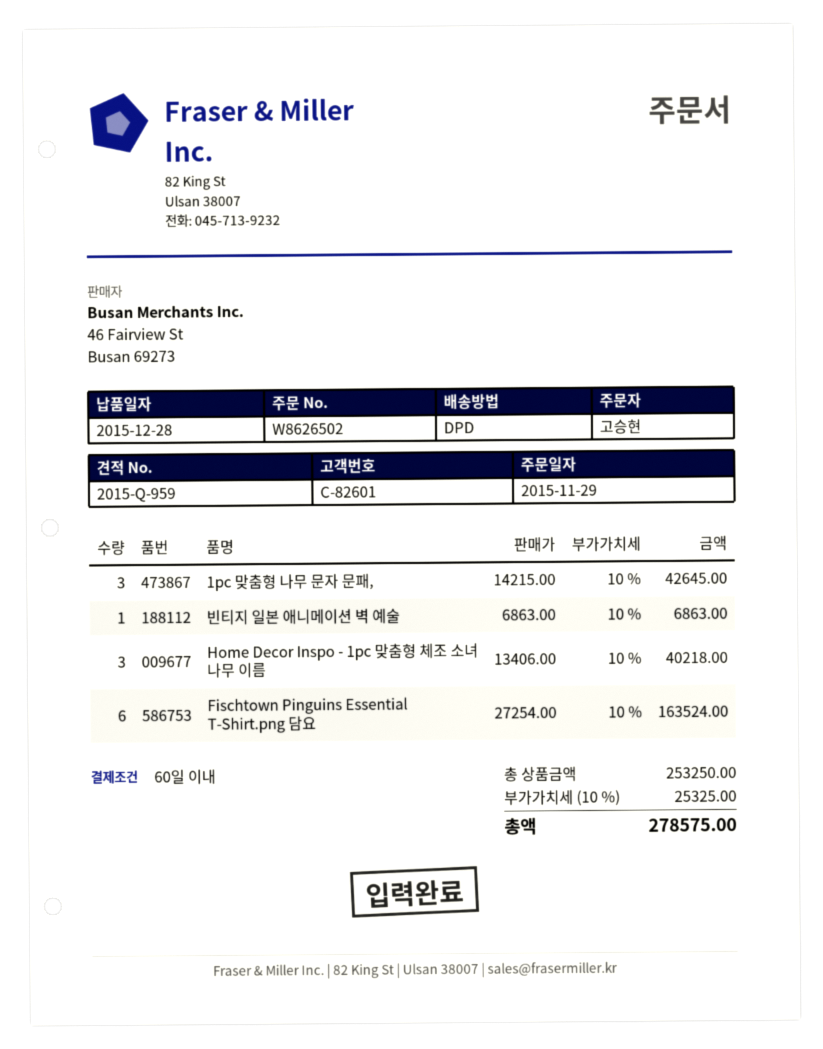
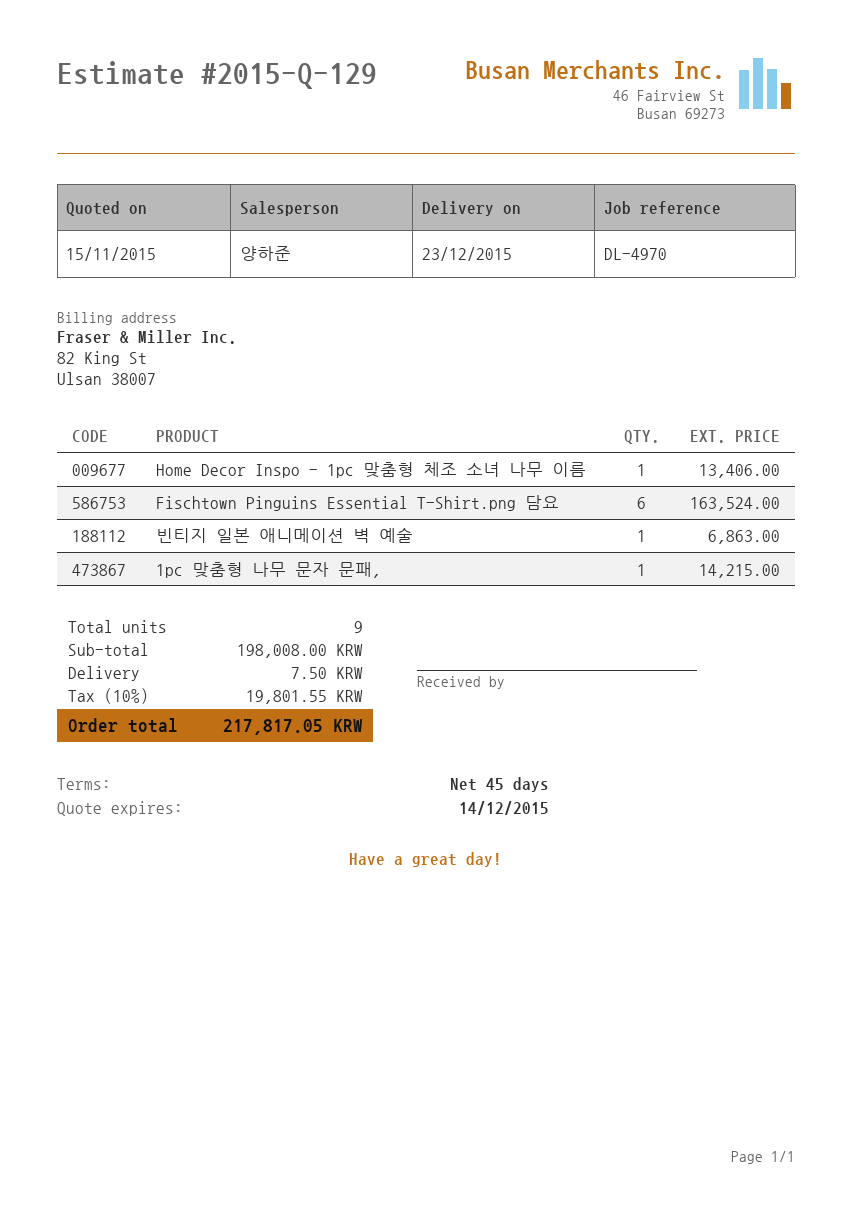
quote number: 2015-Q-959 -> 2015-Q-129
delivery date: 2015-12-28 -> 2015-12-23
payment terms: 60 days -> 45 days
1pc 맞춤형 나무 문자 문패,: 3 for 42645.00 -> 1 for 14215.00
Home Decor Inspo - 1pc 맞춤형 체조 소녀 나무 이름: 3 for 40218.00 -> 1 for 13406.00
subtotal: 253250.00 -> 198008.00
shipping: none -> 7.50
tax: 10% = 25325.00 -> 10% = 19801.55
total: 278575.00 -> 217817.05

